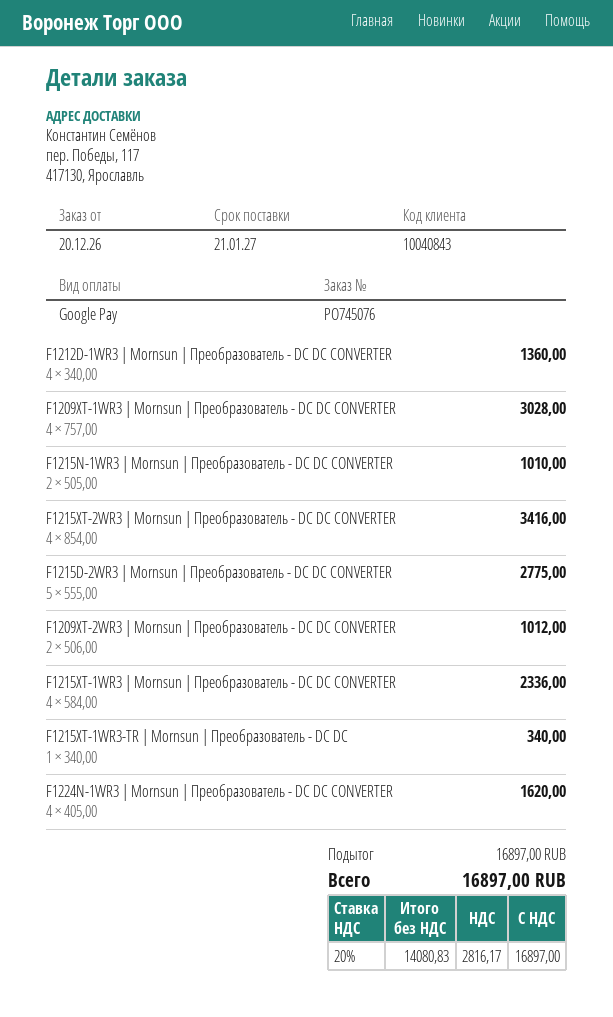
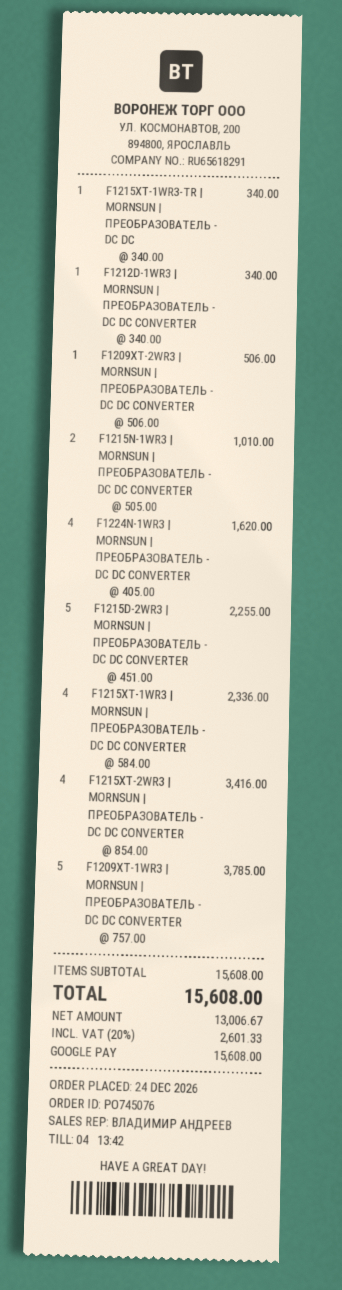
order date: 2026-12-20 -> 2026-12-24
F1212D-1WR3 | Mornsun | Преобразователь - DC DC CONVERTER: 4 x 340.00 = 1360.00 -> 1 x 340.00 = 340.00
F1209XT-1WR3 | Mornsun | Преобразователь - DC DC CONVERTER: 4 x 757.00 = 3028.00 -> 5 x 757.00 = 3785.00
F1215D-2WR3 | Mornsun | Преобразователь - DC DC CONVERTER: 5 x 555.00 = 2775.00 -> 5 x 451.00 = 2255.00
F1209XT-2WR3 | Mornsun | Преобразователь - DC DC CONVERTER: 2 x 506.00 = 1012.00 -> 1 x 506.00 = 506.00
subtotal: 16897.00 -> 15608.00
net: 14080.83 -> 13006.67
tax: 20% = 2816.17 -> 20% = 2601.33
total: 16897.00 -> 15608.00

